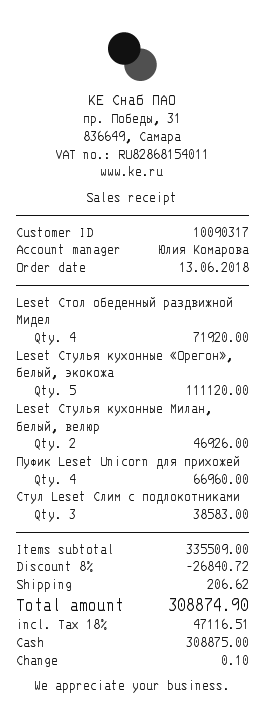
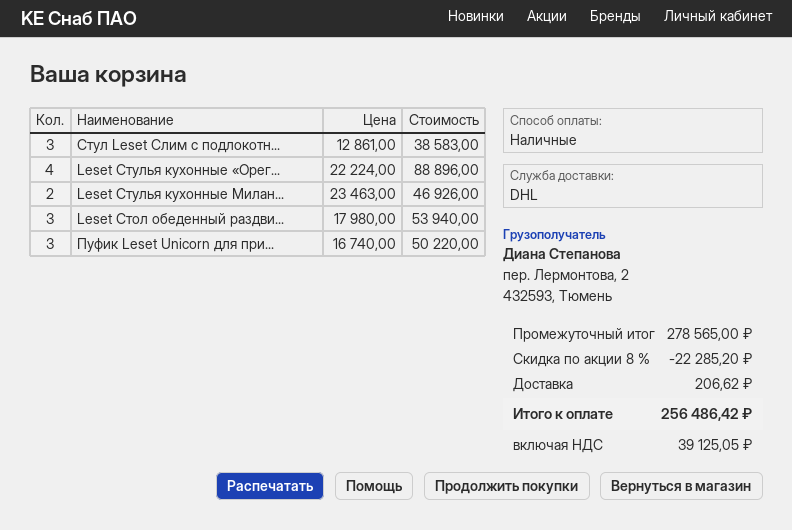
Leset Стол обеденный раздвижной Мидел: 4 for 71920.00 -> 3 for 53940.00
Leset Стулья кухонные «Орегон», белый, экокожа: 5 for 111120.00 -> 4 for 88896.00
Пуфик Leset Unicorn для прихожей: 4 for 66960.00 -> 3 for 50220.00
subtotal: 335509.00 -> 278565.00
discount: 8% = 26840.72 -> 8% = 22285.20
tax: 47116.51 -> 39125.05
total: 308874.90 -> 256486.42

